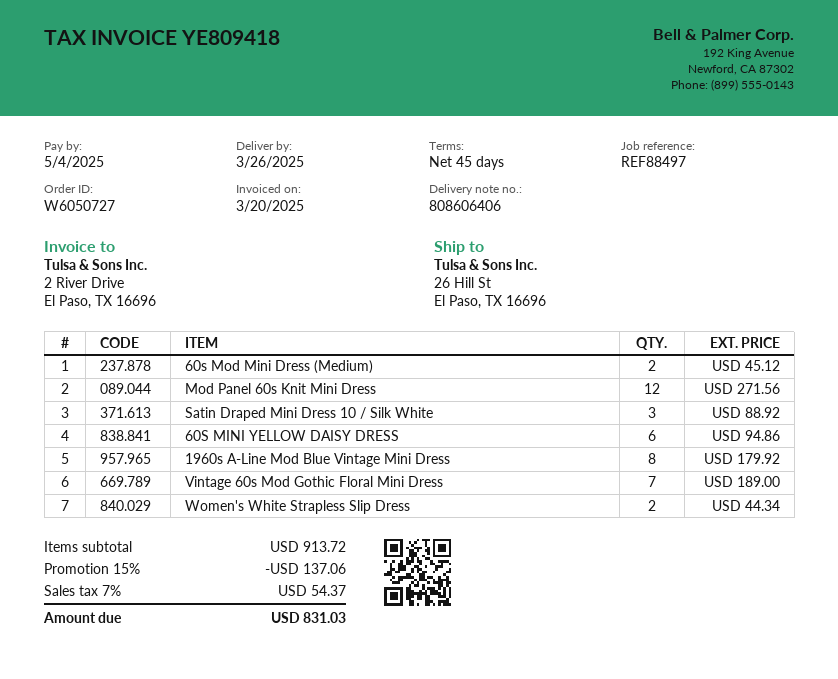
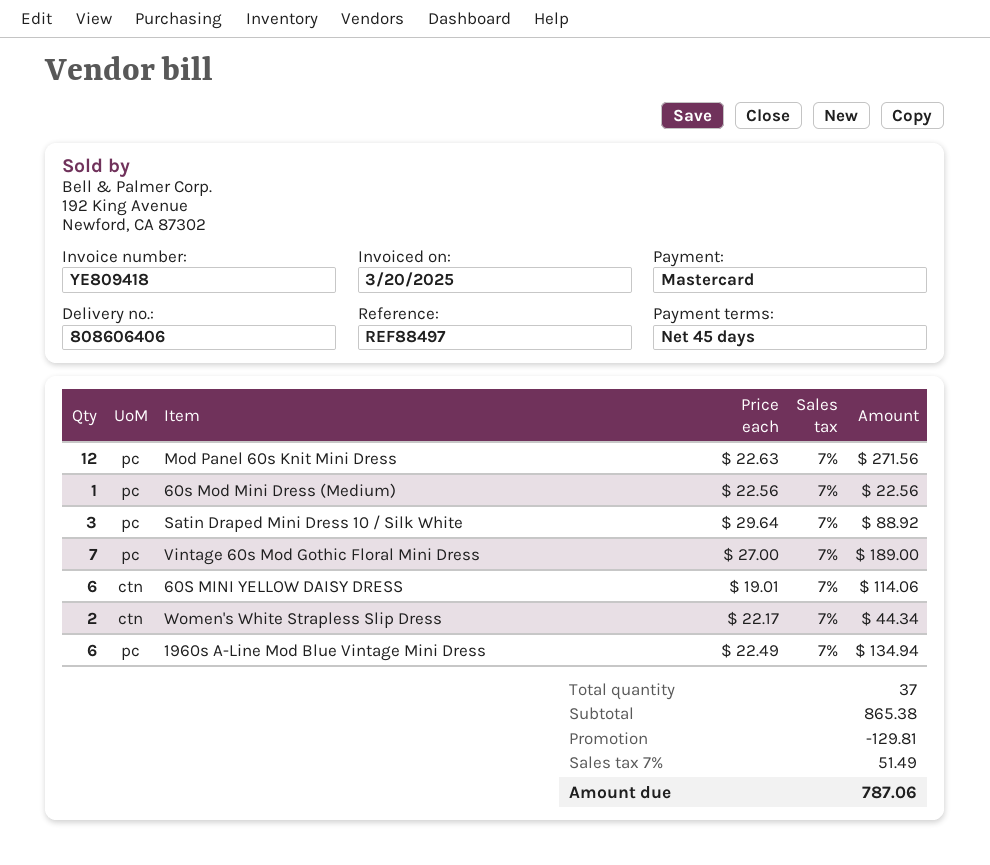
60s Mod Mini Dress (Medium): 2 for 45.12 -> 1 for 22.56
60S MINI YELLOW DAISY DRESS: 6 for 94.86 -> 6 for 114.06
1960s A-Line Mod Blue Vintage Mini Dress: 8 for 179.92 -> 6 for 134.94
subtotal: 913.72 -> 865.38
discount: 137.06 -> 129.81
tax: 7% = 54.37 -> 7% = 51.49
total: 831.03 -> 787.06

